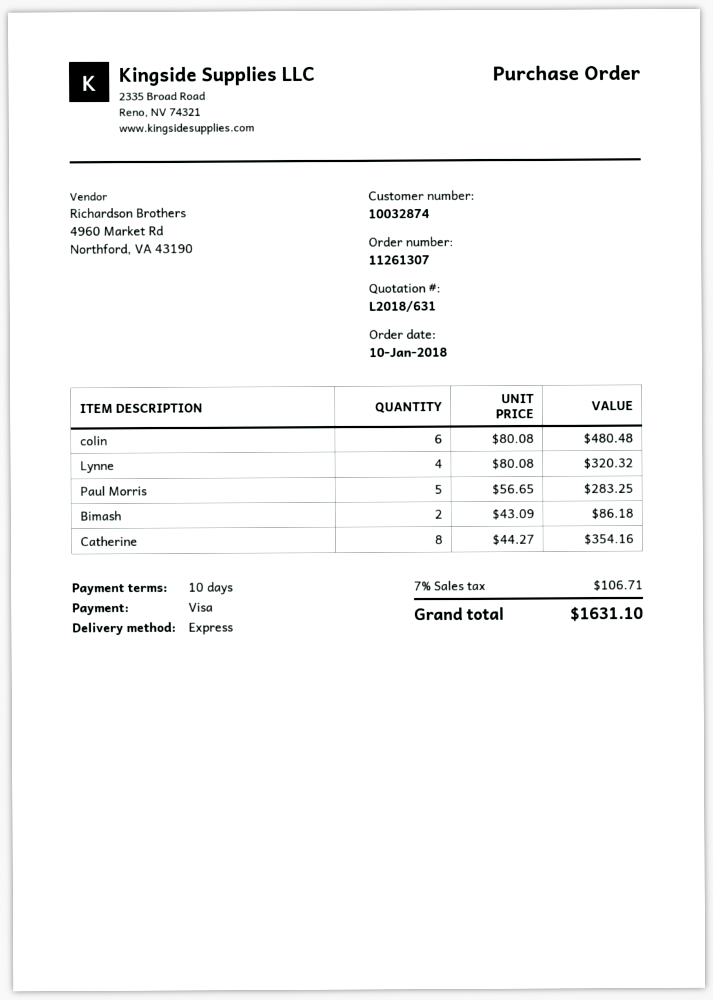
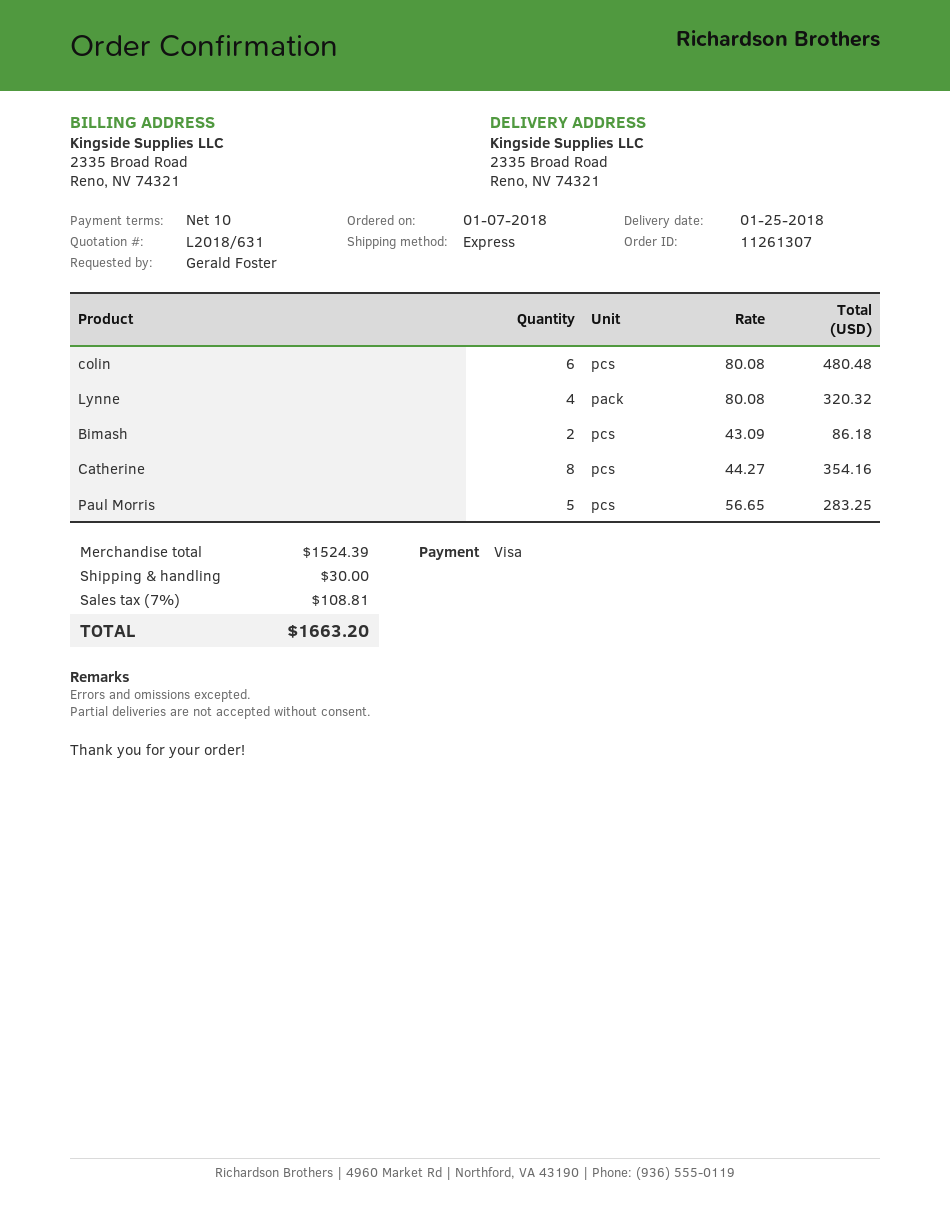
order date: 2018-01-10 -> 2018-01-07
shipping: none -> 30.00
tax: 7% = 106.71 -> 7% = 108.81
total: 1631.10 -> 1663.20

